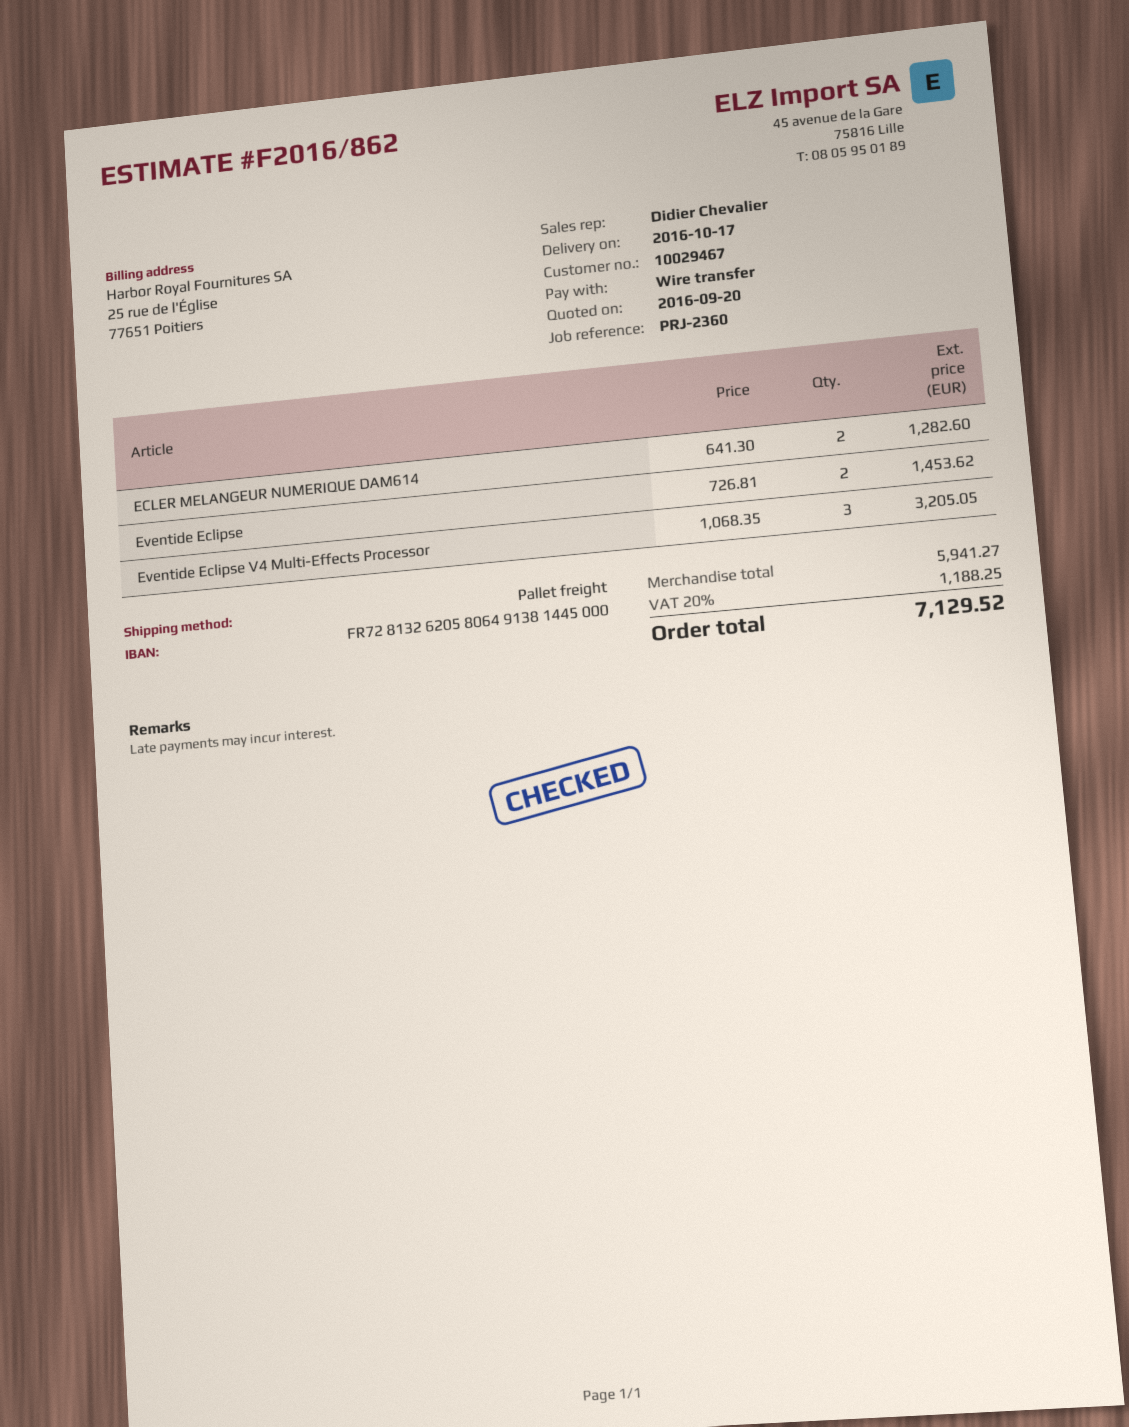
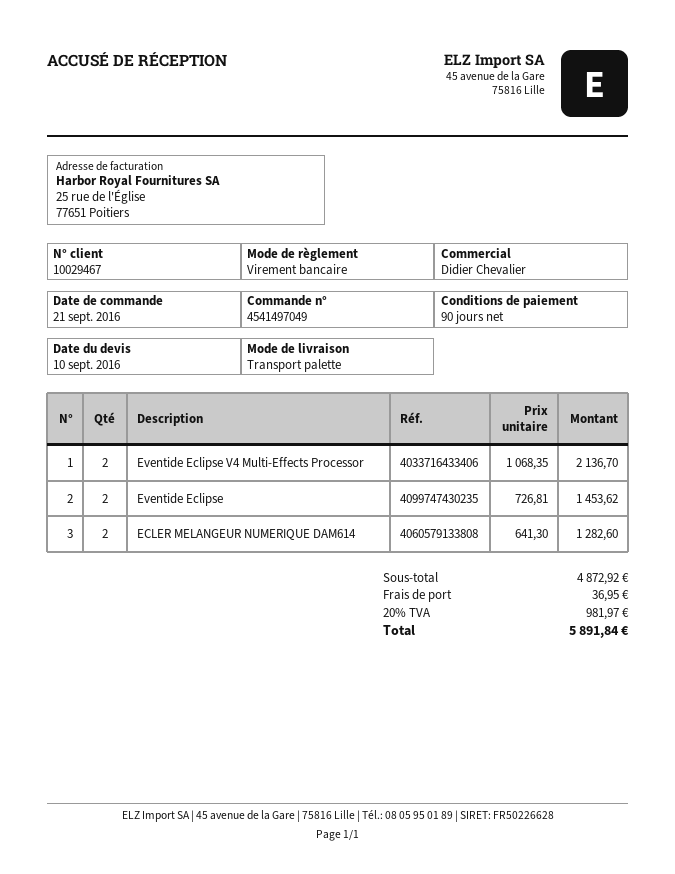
quote date: 2016-09-20 -> 2016-09-10
Eventide Eclipse V4 Multi-Effects Processor: 3 x 1068.35 = 3205.05 -> 2 x 1068.35 = 2136.70
subtotal: 5941.27 -> 4872.92
shipping: none -> 36.95
tax: 20% = 1188.25 -> 20% = 981.97
total: 7129.52 -> 5891.84

